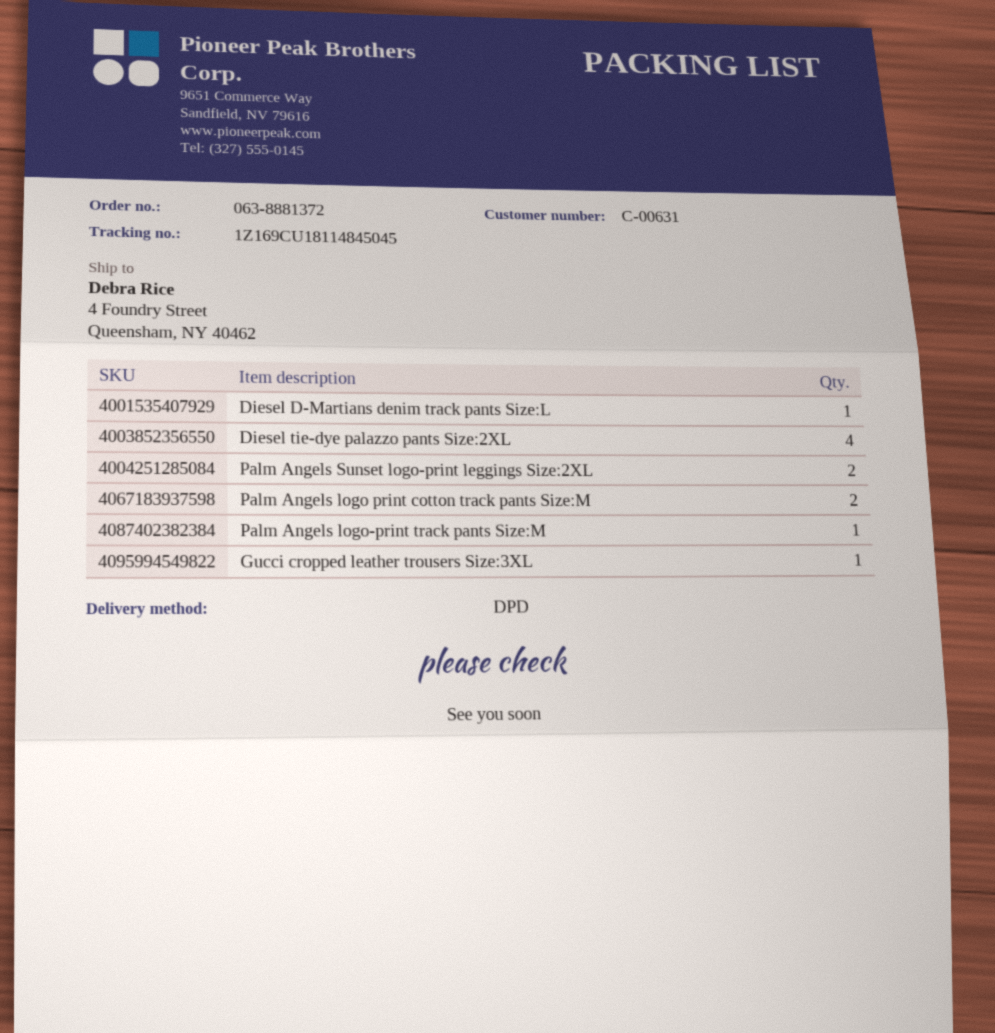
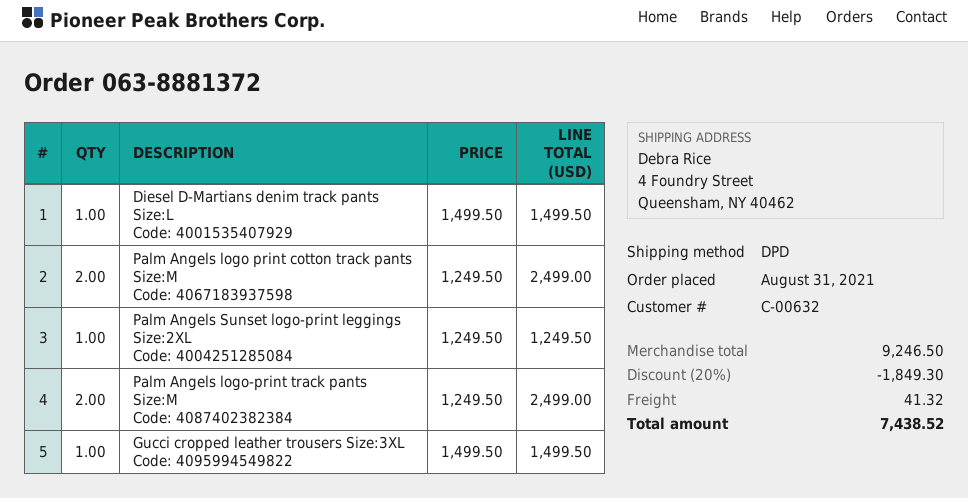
customer number: C-00631 -> C-00632
Diesel tie-dye palazzo pants Size:2XL: 4 -> none
Palm Angels Sunset logo-print leggings Size:2XL: 2 -> 1
Palm Angels logo-print track pants Size:M: 1 -> 2

